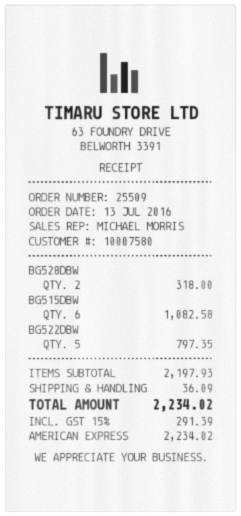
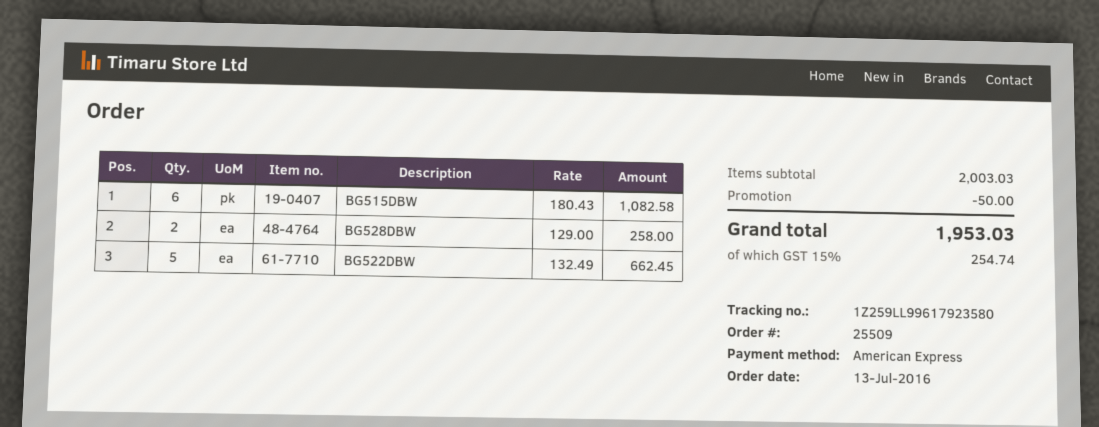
BG528DBW: 2 for 318.00 -> 2 for 258.00
BG522DBW: 5 for 797.35 -> 5 for 662.45
subtotal: 2197.93 -> 2003.03
discount: none -> 50.00
shipping: 36.09 -> none
tax: 15% = 291.39 -> 15% = 254.74
total: 2234.02 -> 1953.03

